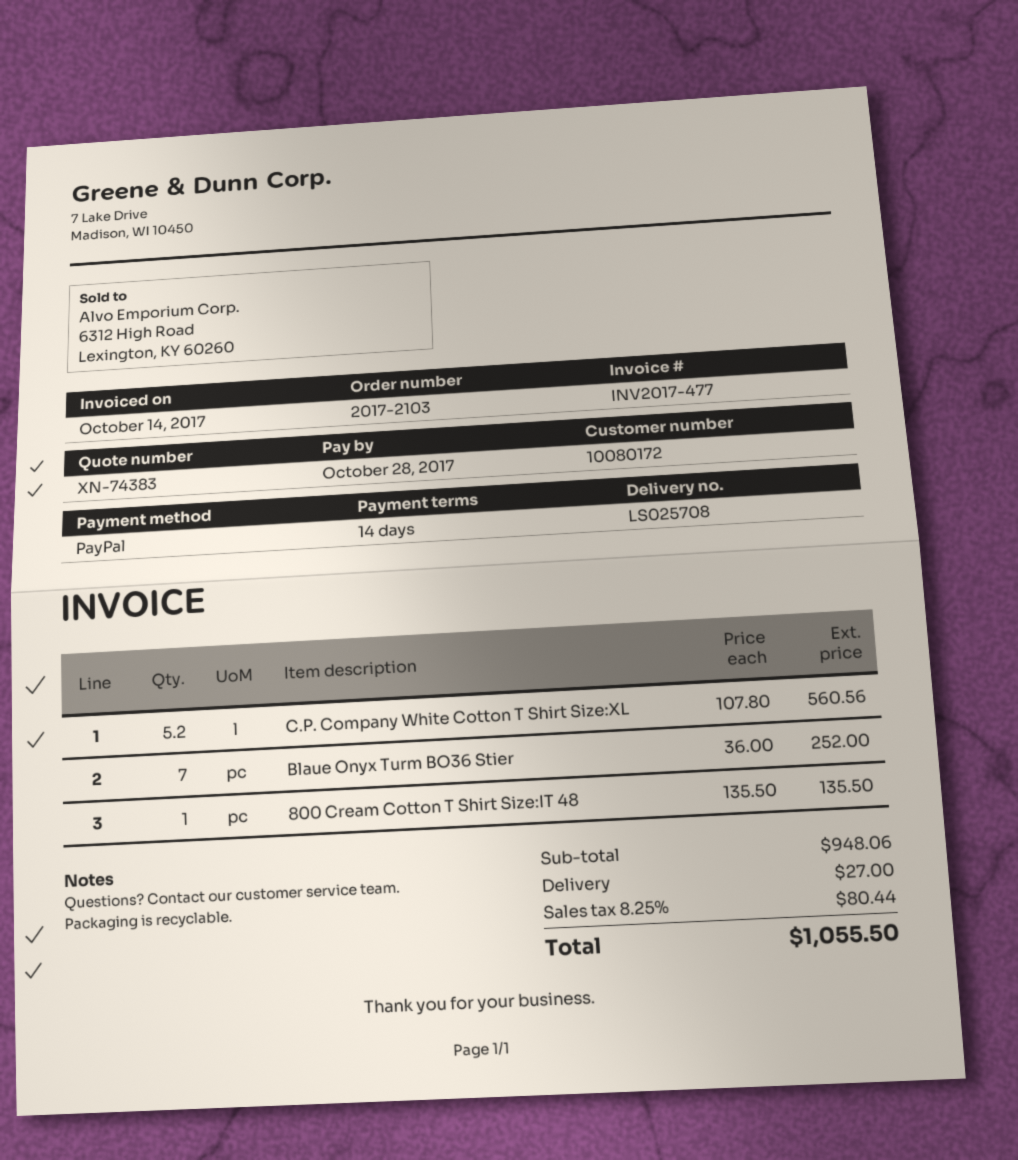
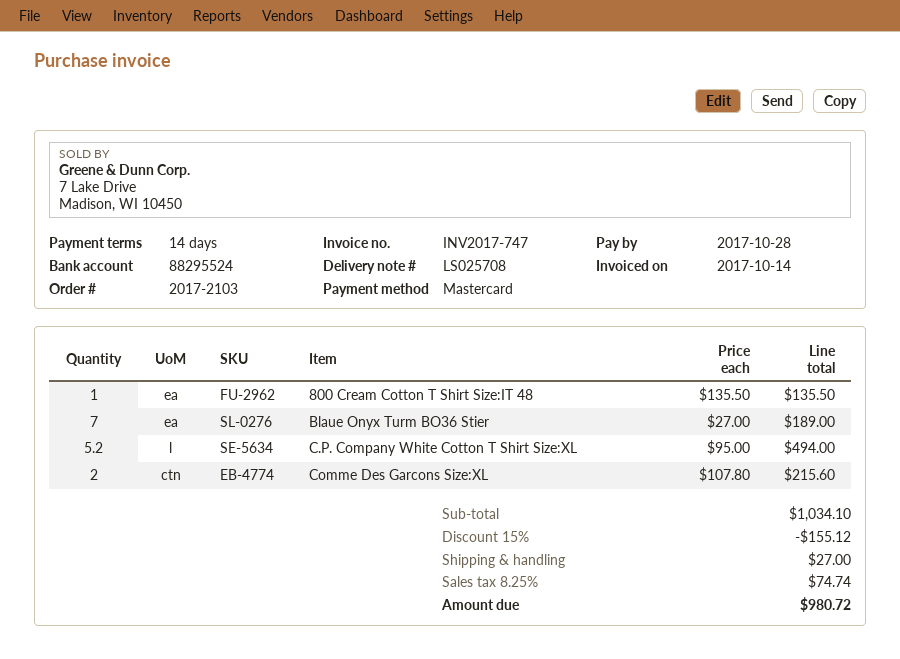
invoice number: INV2017-477 -> INV2017-747
payment method: PayPal -> Mastercard
C.P. Company White Cotton T Shirt Size:XL: 5.2 x 107.80 = 560.56 -> 5.2 x 95.00 = 494.00
Blaue Onyx Turm BO36 Stier: 7 x 36.00 = 252.00 -> 7 x 27.00 = 189.00
Comme Des Garcons Size:XL: none -> 2 x 107.80 = 215.60
subtotal: 948.06 -> 1034.10
discount: none -> 15% = 155.12
tax: 8.25% = 80.44 -> 8.25% = 74.74
total: 1055.50 -> 980.72

